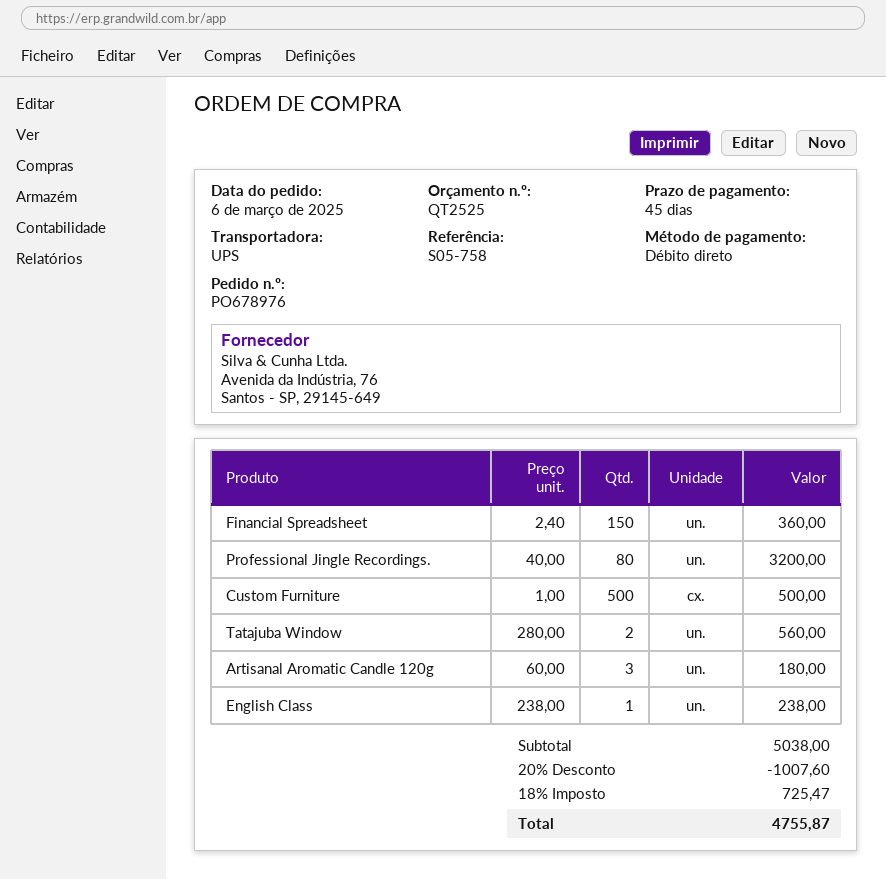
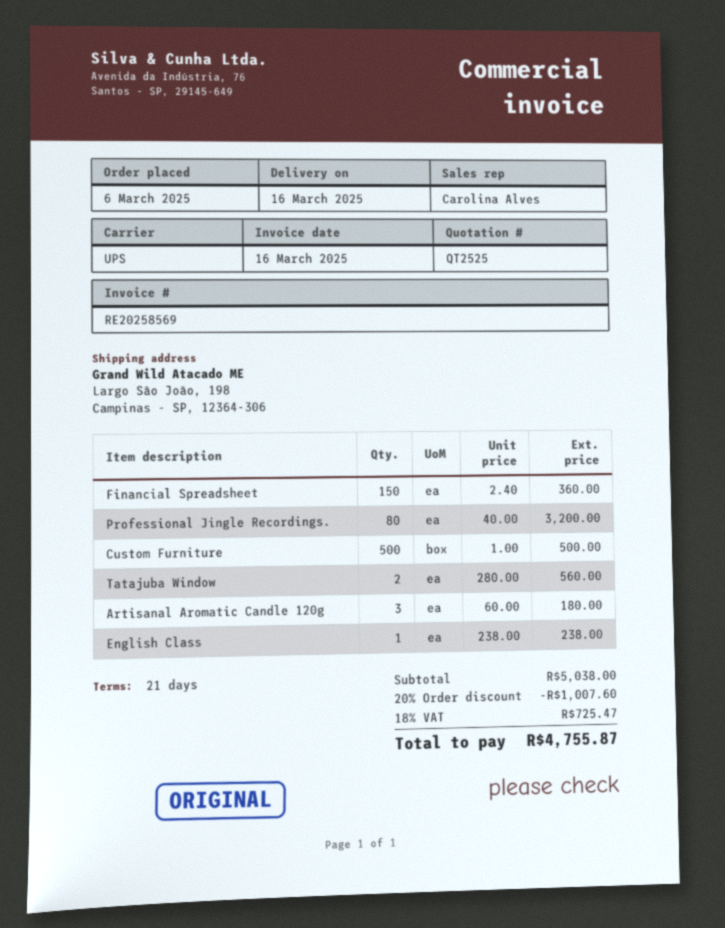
payment terms: 45 days -> 21 days

